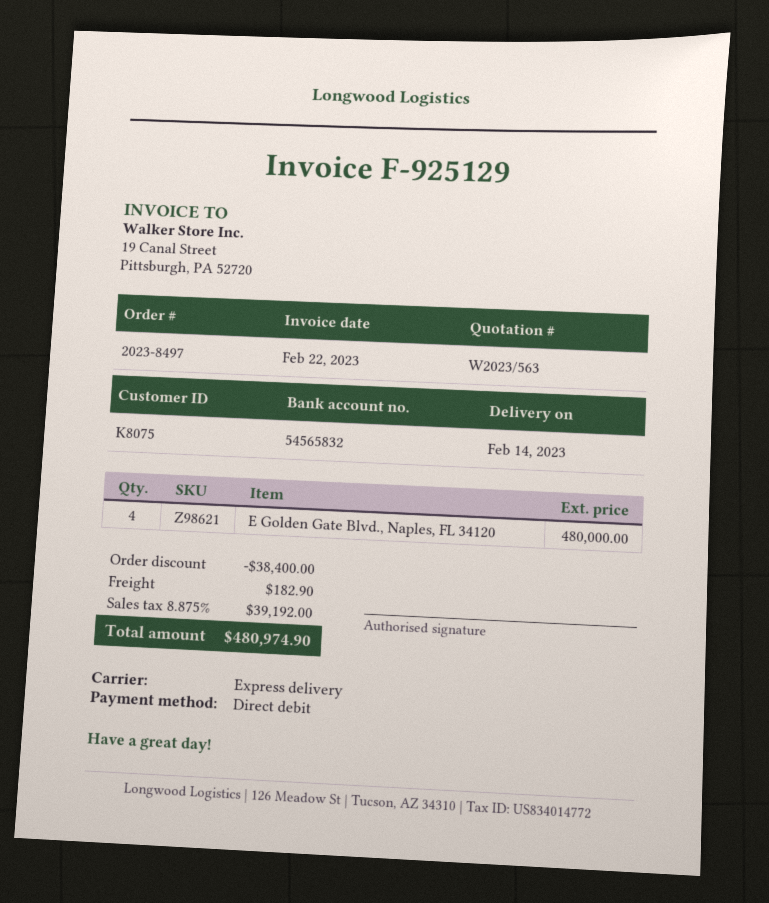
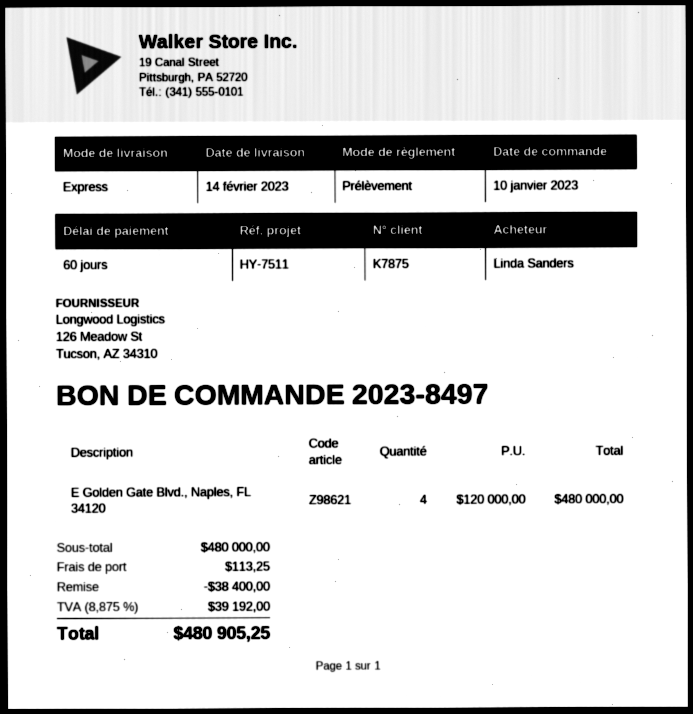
customer number: K8075 -> K7875
shipping: 182.90 -> 113.25
total: 480974.90 -> 480905.25

